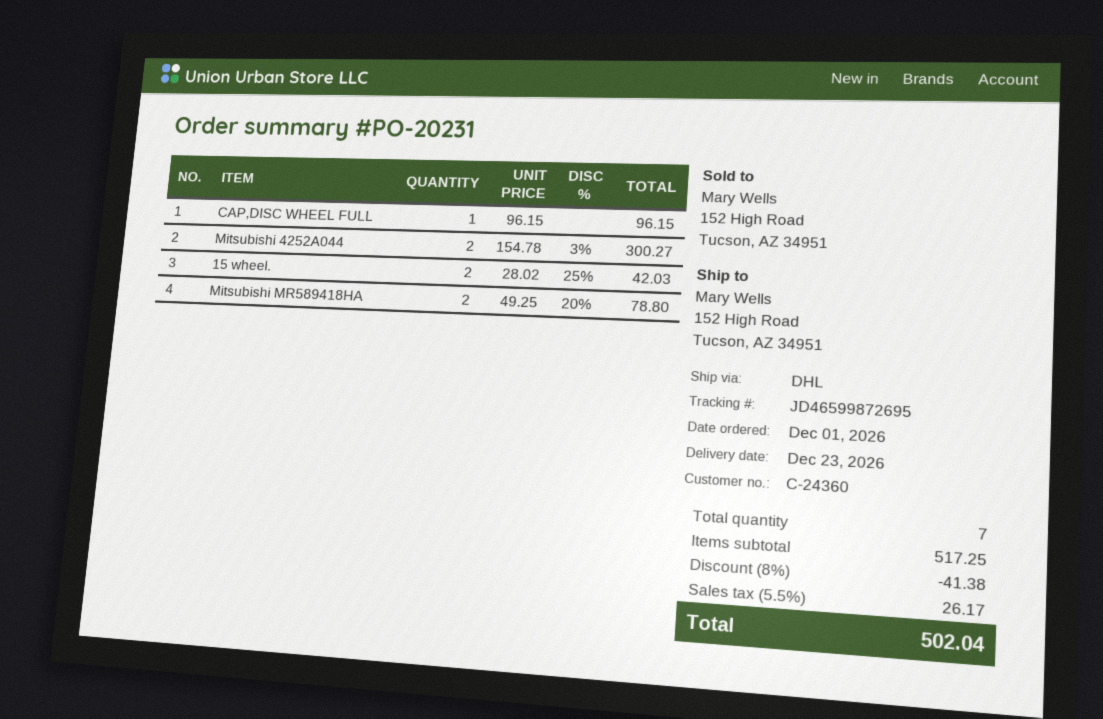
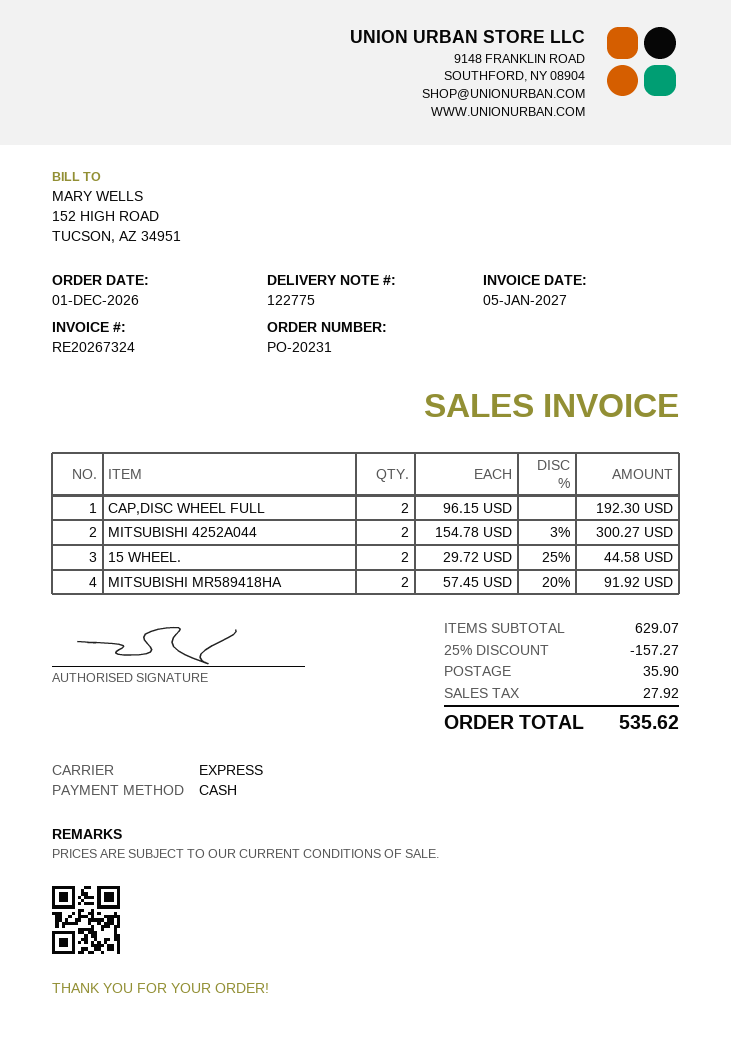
shipping method: DHL -> express
CAP,DISC WHEEL FULL: 1 x 96.15 = 96.15 -> 2 x 96.15 = 192.30
15 wheel.: 2 x 28.02 - 25% = 42.03 -> 2 x 29.72 - 25% = 44.58
Mitsubishi MR589418HA: 2 x 49.25 - 20% = 78.80 -> 2 x 57.45 - 20% = 91.92
subtotal: 517.25 -> 629.07
discount: 8% = 41.38 -> 25% = 157.27
shipping: none -> 35.90
tax: 26.17 -> 27.92
total: 502.04 -> 535.62

